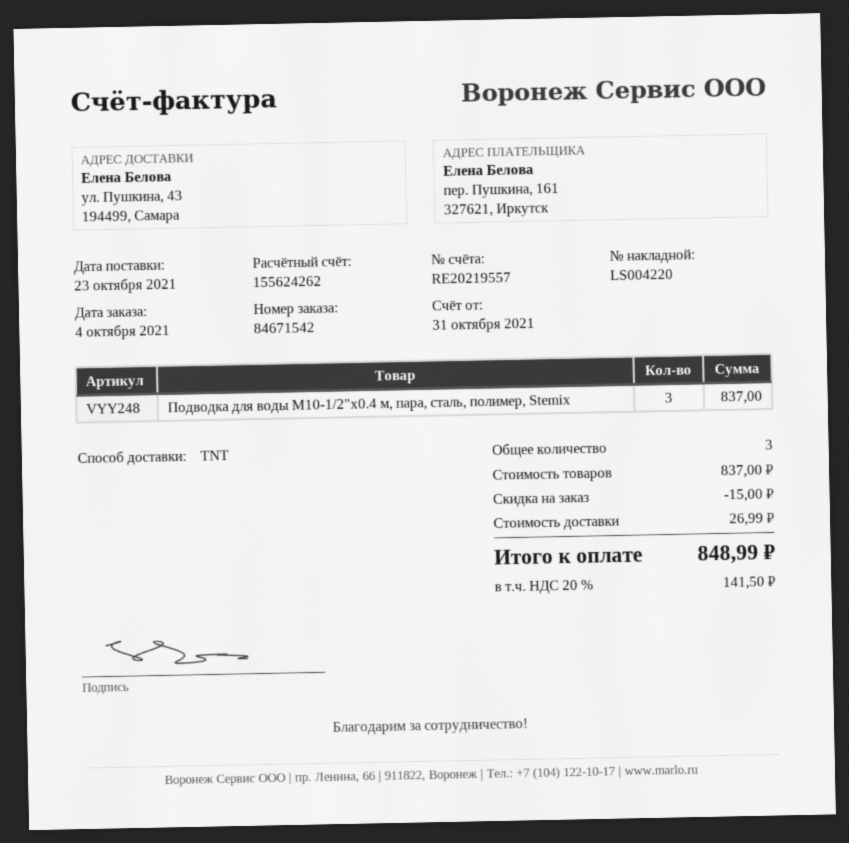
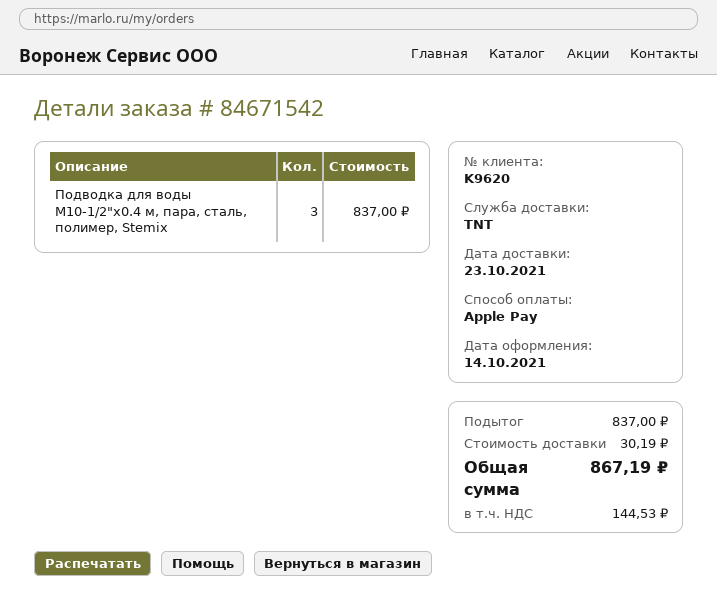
order date: 2021-10-04 -> 2021-10-14
discount: 15.00 -> none
shipping: 26.99 -> 30.19
tax: 141.50 -> 144.53
total: 848.99 -> 867.19

